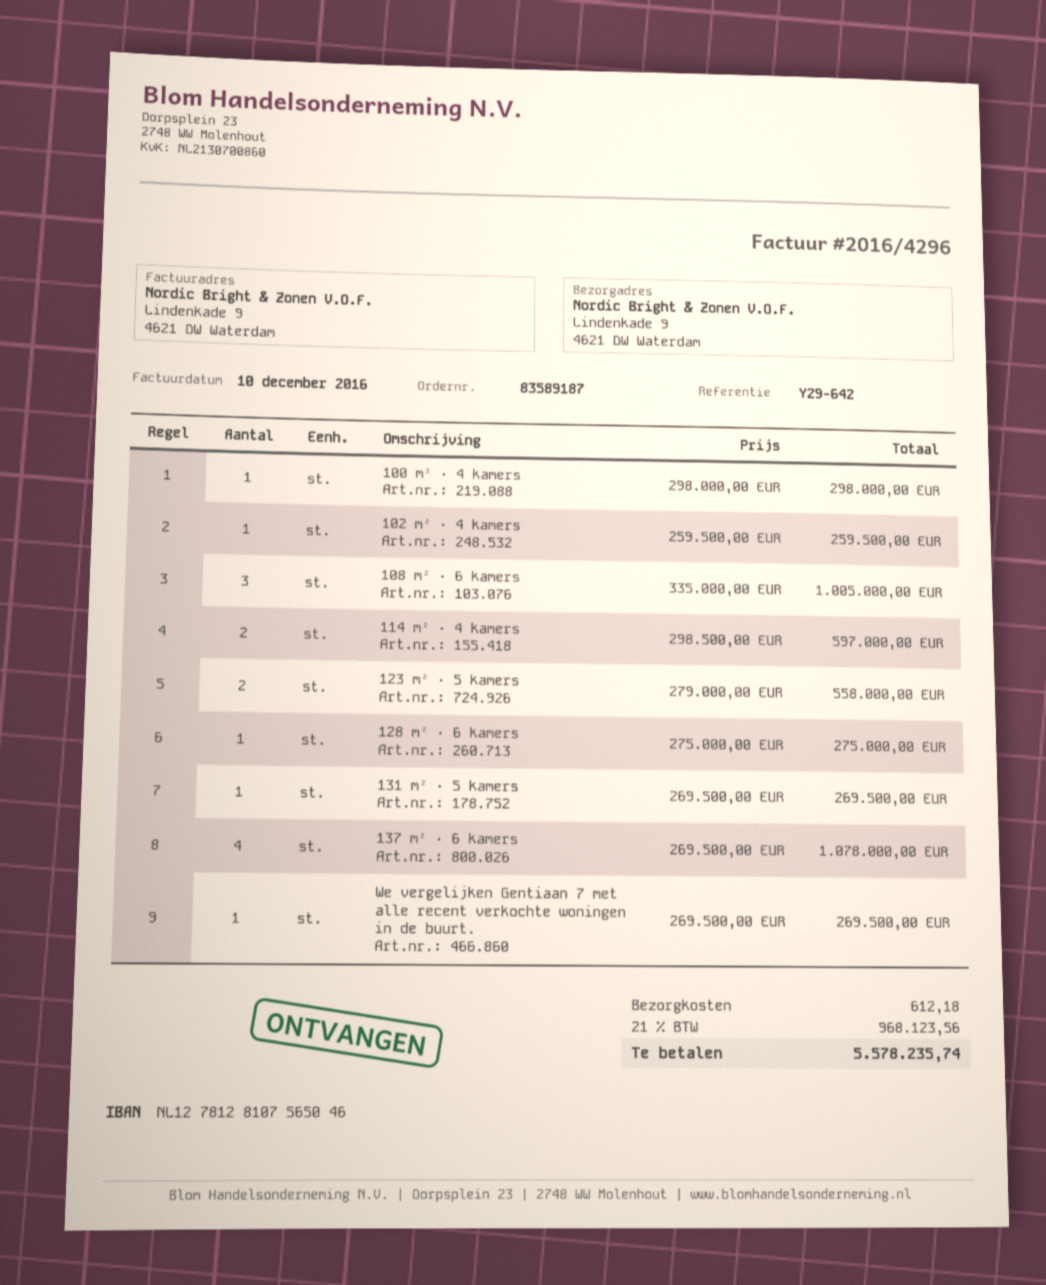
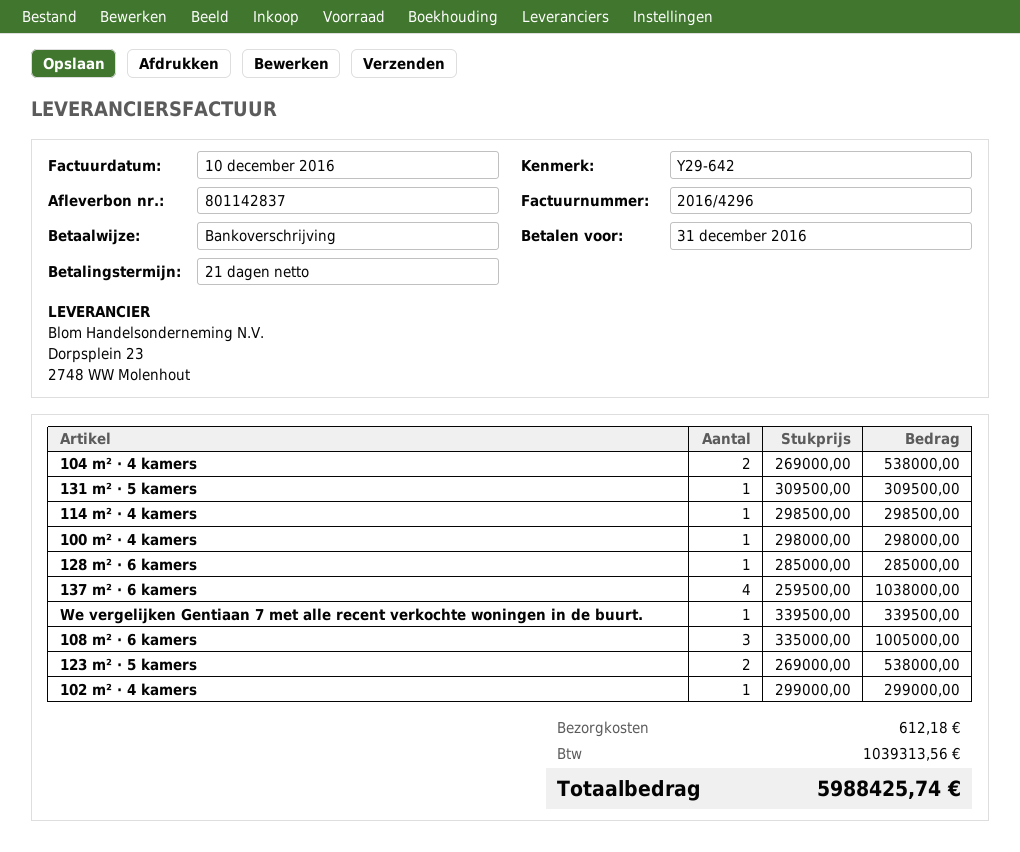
102 m² · 4 kamers: 1 x 259500.00 = 259500.00 -> 1 x 299000.00 = 299000.00
114 m² · 4 kamers: 2 x 298500.00 = 597000.00 -> 1 x 298500.00 = 298500.00
123 m² · 5 kamers: 2 x 279000.00 = 558000.00 -> 2 x 269000.00 = 538000.00
128 m² · 6 kamers: 1 x 275000.00 = 275000.00 -> 1 x 285000.00 = 285000.00
131 m² · 5 kamers: 1 x 269500.00 = 269500.00 -> 1 x 309500.00 = 309500.00
137 m² · 6 kamers: 4 x 269500.00 = 1078000.00 -> 4 x 259500.00 = 1038000.00
We vergelijken Gentiaan 7 met alle recent verkochte woningen in de buurt.: 1 x 269500.00 = 269500.00 -> 1 x 339500.00 = 339500.00
104 m² · 4 kamers: none -> 2 x 269000.00 = 538000.00
tax: 968123.56 -> 1039313.56
total: 5578235.74 -> 5988425.74

